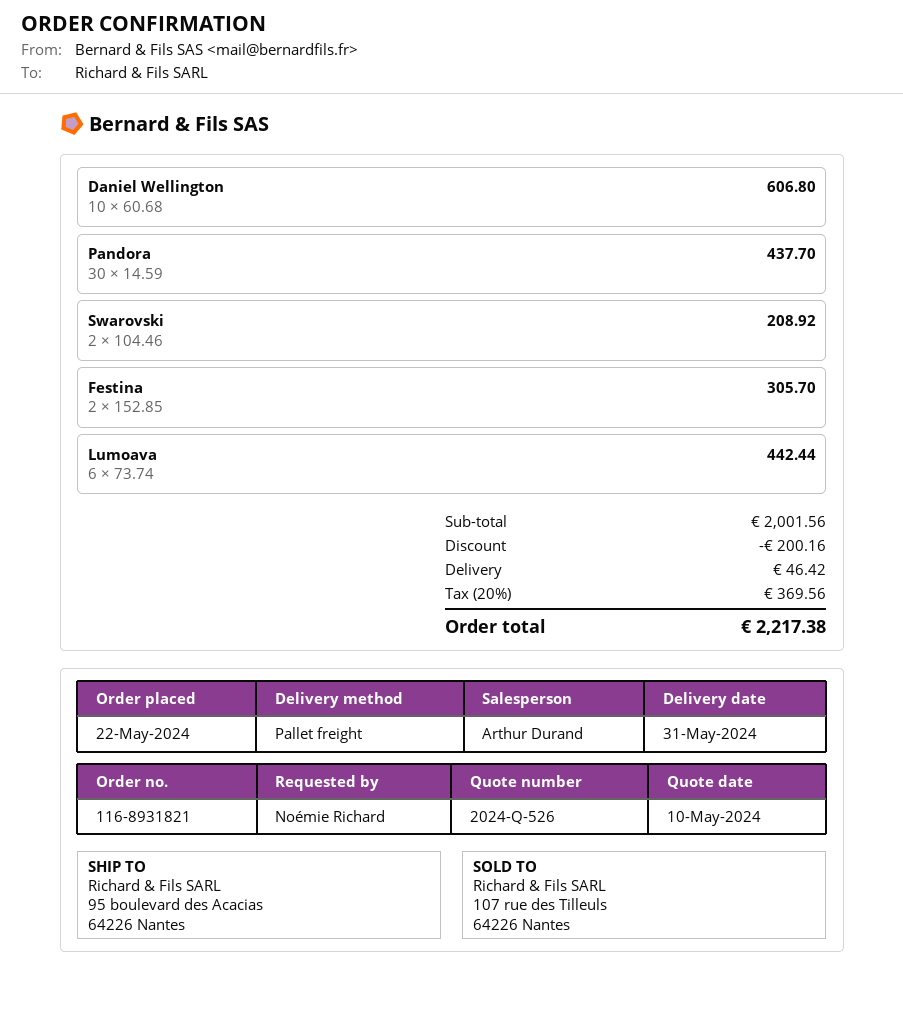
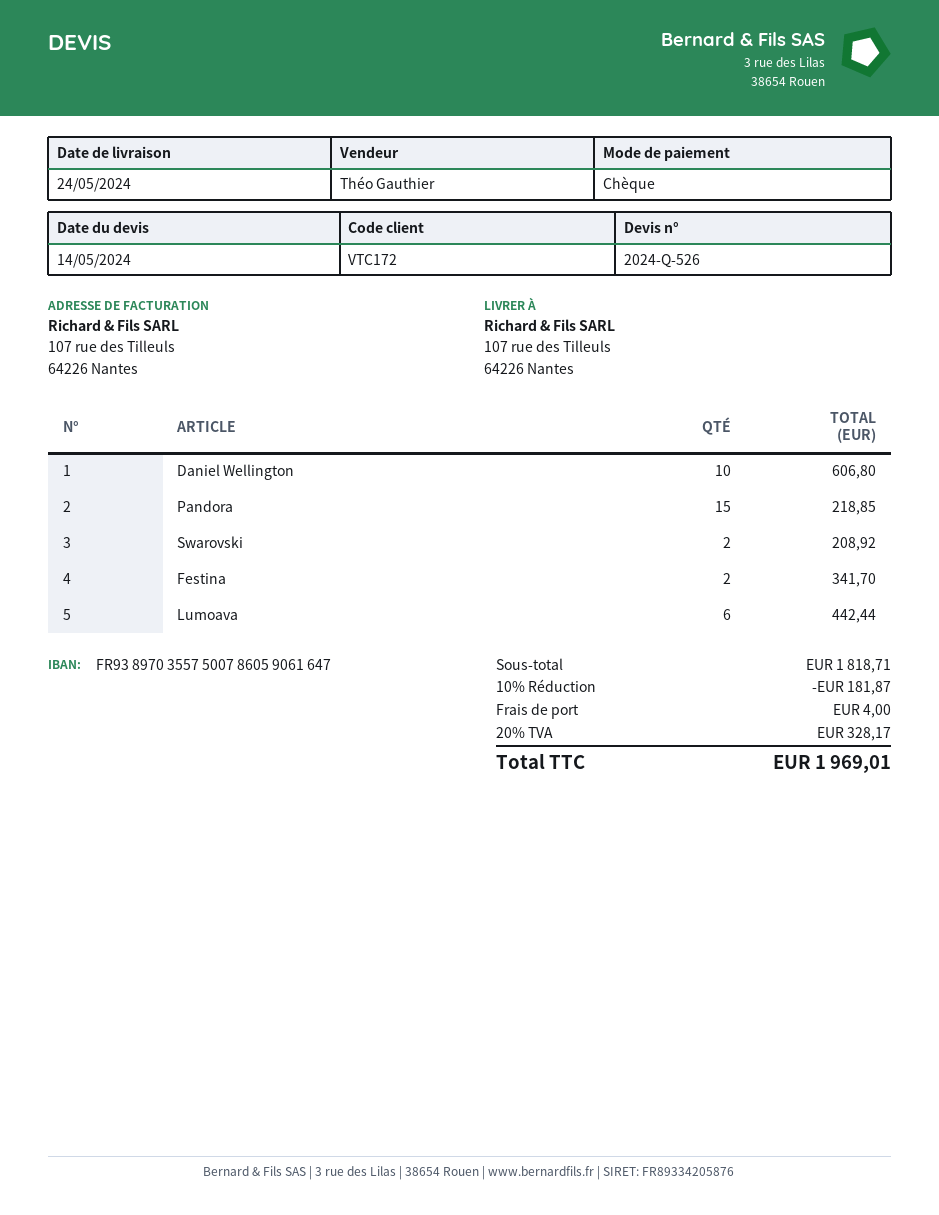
quote date: 2024-05-10 -> 2024-05-14
delivery date: 2024-05-31 -> 2024-05-24
sales rep: Arthur Durand -> Théo Gauthier
ship to: 95 boulevard des Acacias, 64226 Nantes -> 107 rue des Tilleuls, 64226 Nantes
Pandora: 30 for 437.70 -> 15 for 218.85
Festina: 2 for 305.70 -> 2 for 341.70
subtotal: 2001.56 -> 1818.71
discount: 200.16 -> 181.87
shipping: 46.42 -> 4.00
tax: 20% = 369.56 -> 20% = 328.17
total: 2217.38 -> 1969.01

